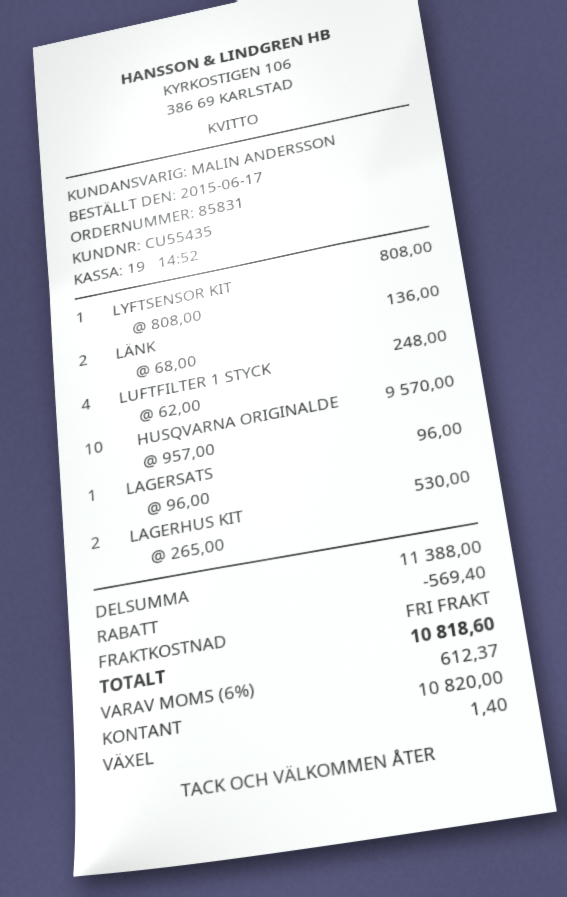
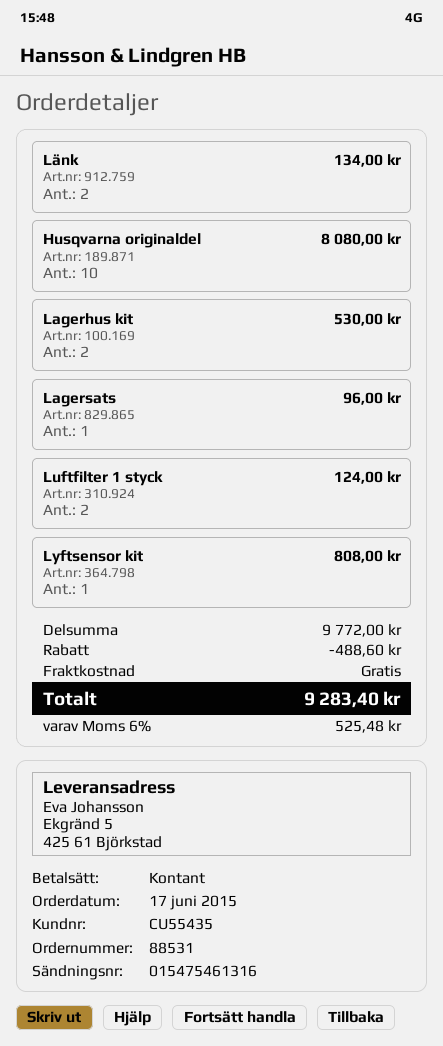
order number: 85831 -> 88531
LÄNK: 2 for 136.00 -> 2 for 134.00
LUFTFILTER 1 STYCK: 4 for 248.00 -> 2 for 124.00
HUSQVARNA ORIGINALDE: 10 for 9570.00 -> 10 for 8080.00
subtotal: 11388.00 -> 9772.00
discount: 569.40 -> 488.60
tax: 6% = 612.37 -> 6% = 525.48
total: 10818.60 -> 9283.40

